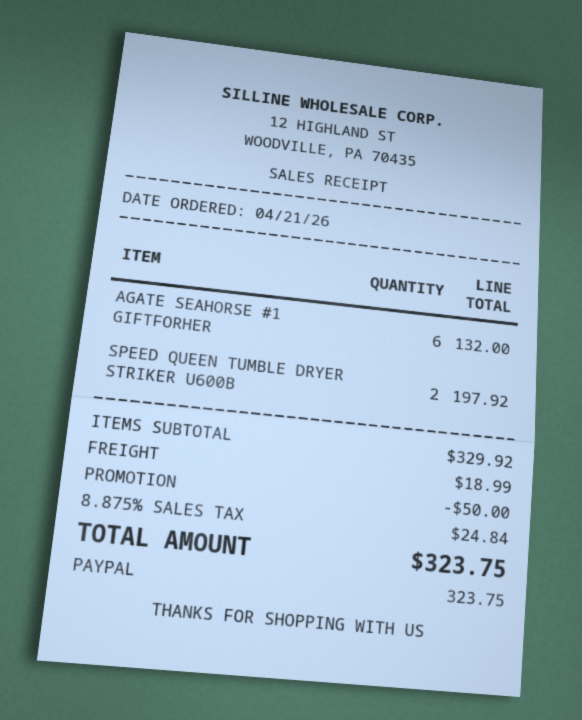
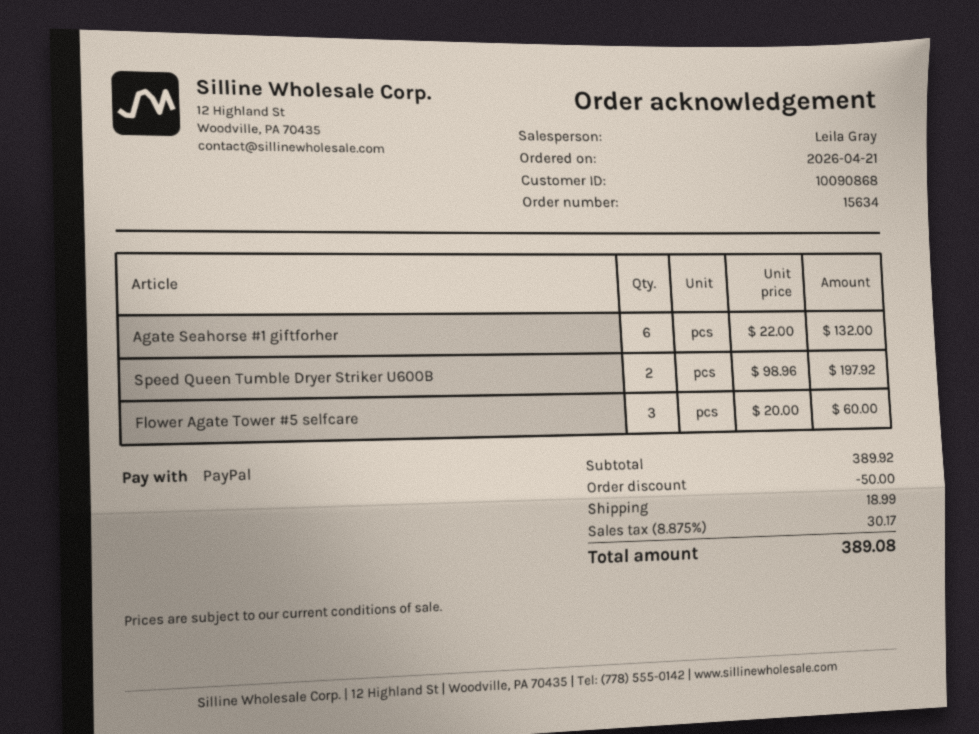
Flower Agate Tower #5 selfcare: none -> 3 for 60.00
subtotal: 329.92 -> 389.92
tax: 8.875% = 24.84 -> 8.875% = 30.17
total: 323.75 -> 389.08

